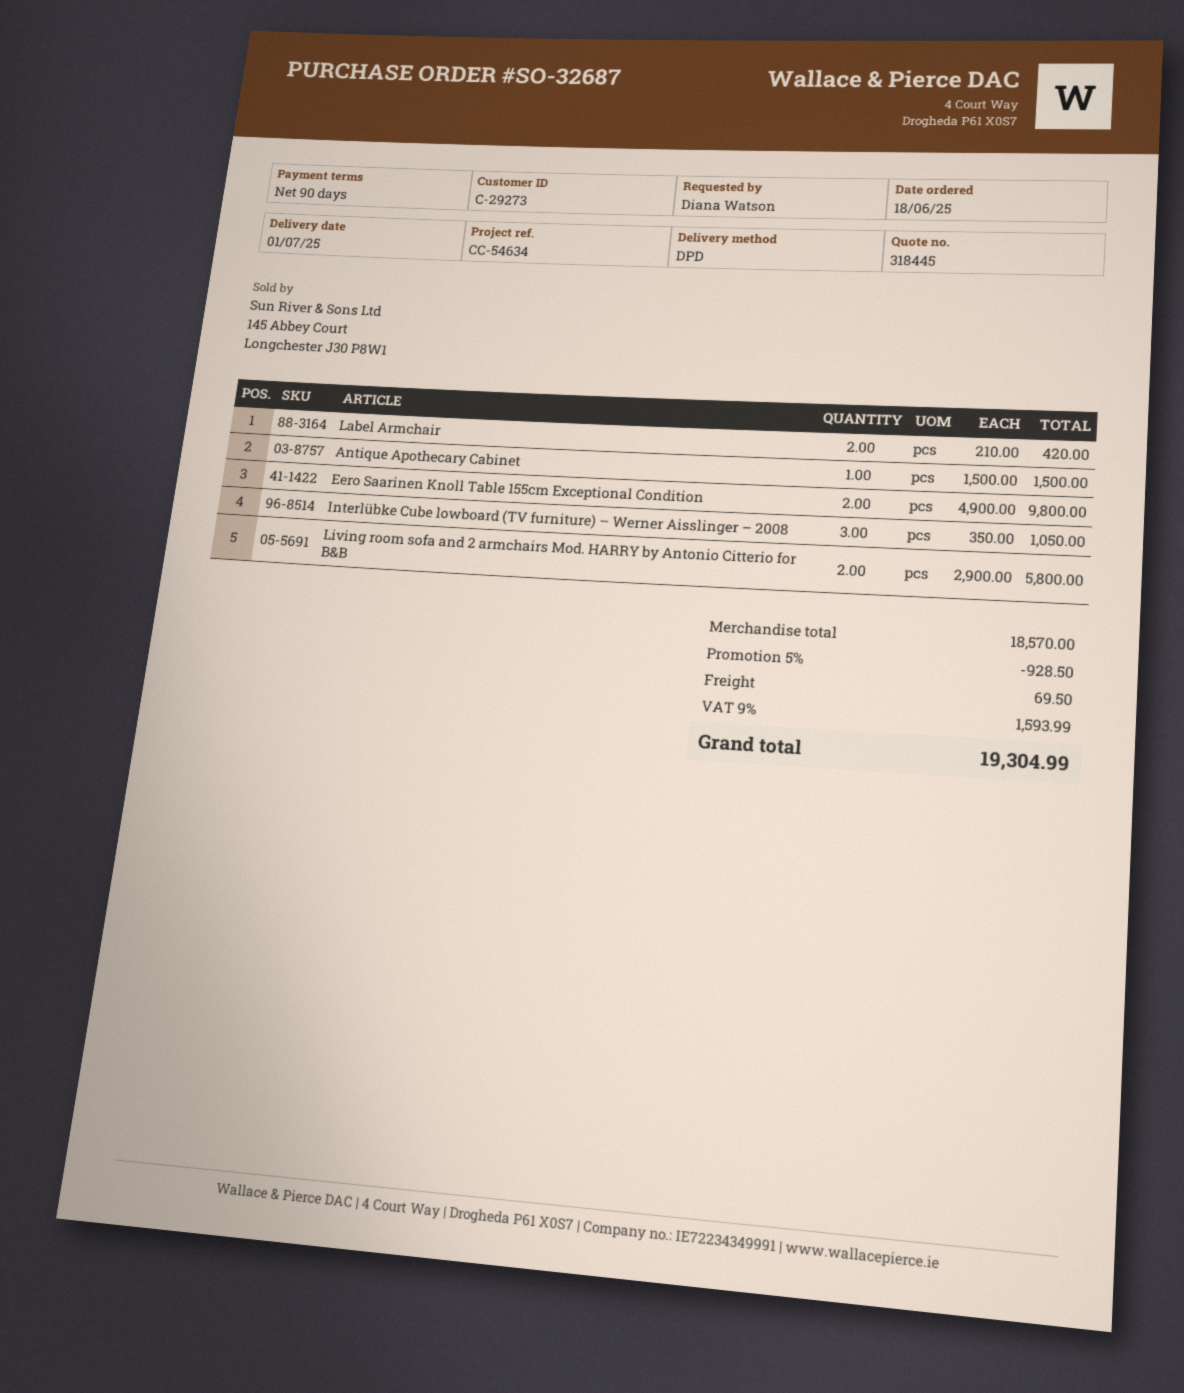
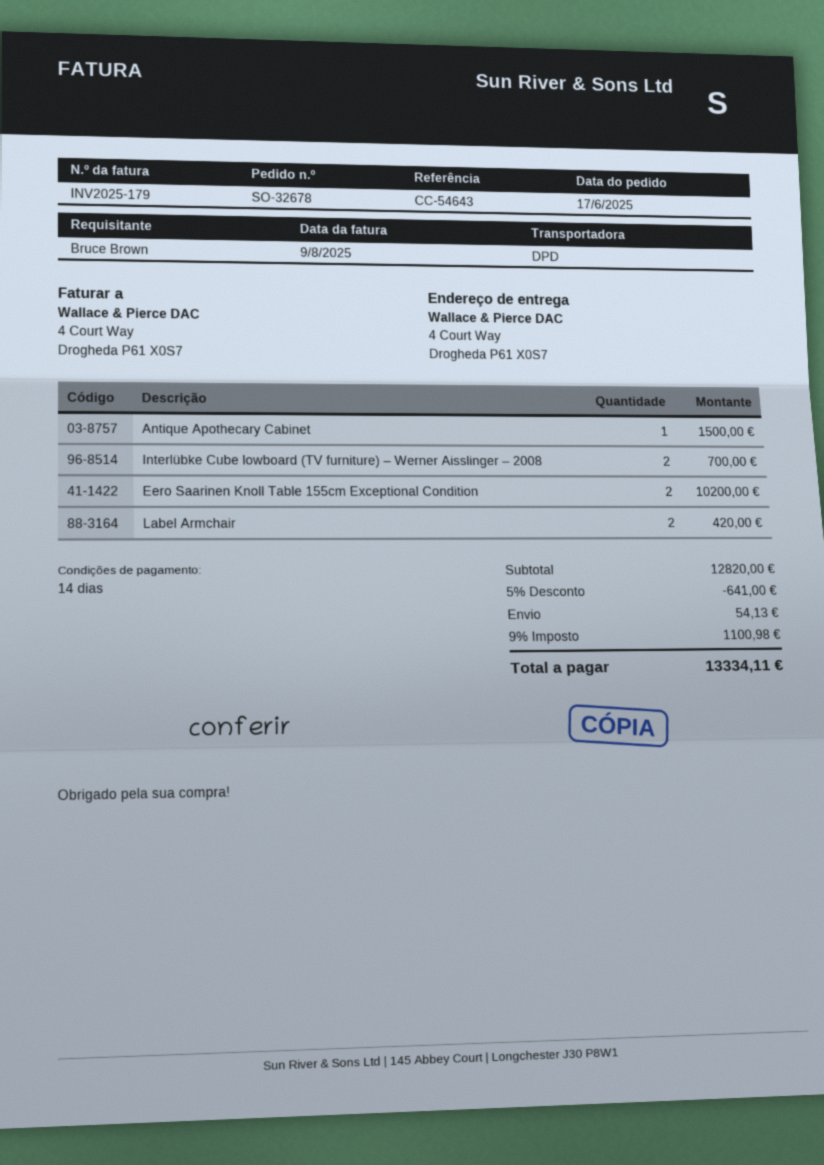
order number: SO-32687 -> SO-32678
order date: 2025-06-18 -> 2025-06-17
payment terms: 90 days -> 14 days
reference: CC-54634 -> CC-54643
ordered by: Diana Watson -> Bruce Brown
Eero Saarinen Knoll Table 155cm Exceptional Condition: 2 for 9800.00 -> 2 for 10200.00
Interlübke Cube lowboard (TV furniture) – Werner Aisslinger – 2008: 3 for 1050.00 -> 2 for 700.00
Living room sofa and 2 armchairs Mod. HARRY by Antonio Citterio for B&B: 2 for 5800.00 -> none
subtotal: 18570.00 -> 12820.00
discount: 5% = 928.50 -> 5% = 641.00
shipping: 69.50 -> 54.13
tax: 9% = 1593.99 -> 9% = 1100.98
total: 19304.99 -> 13334.11

